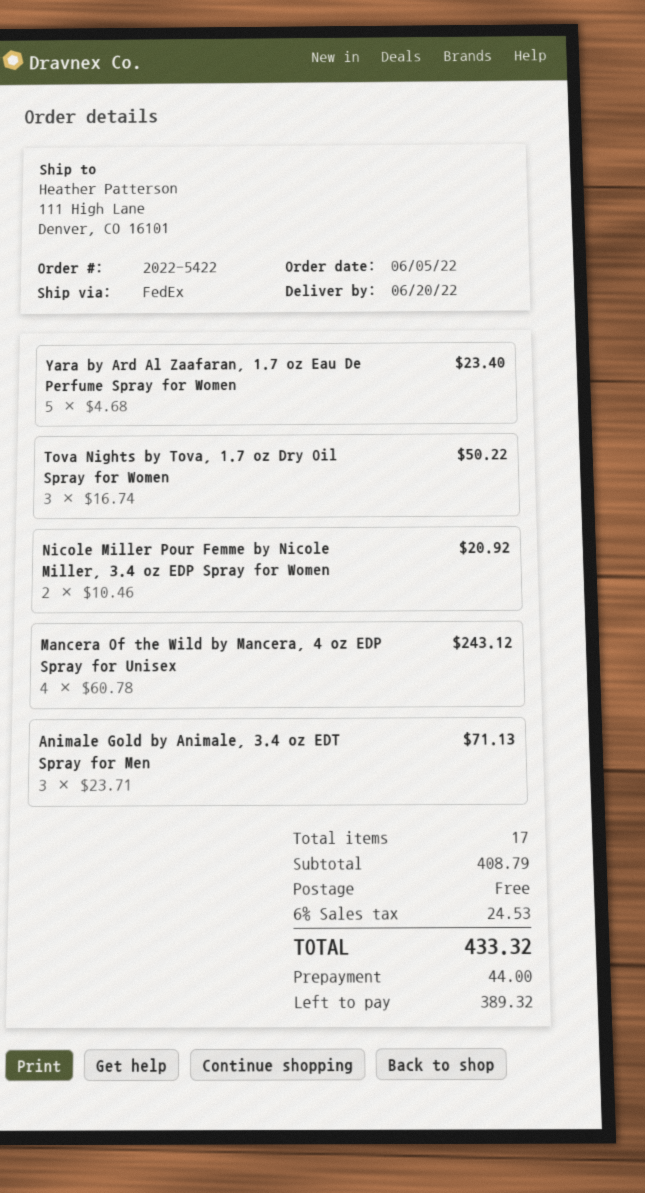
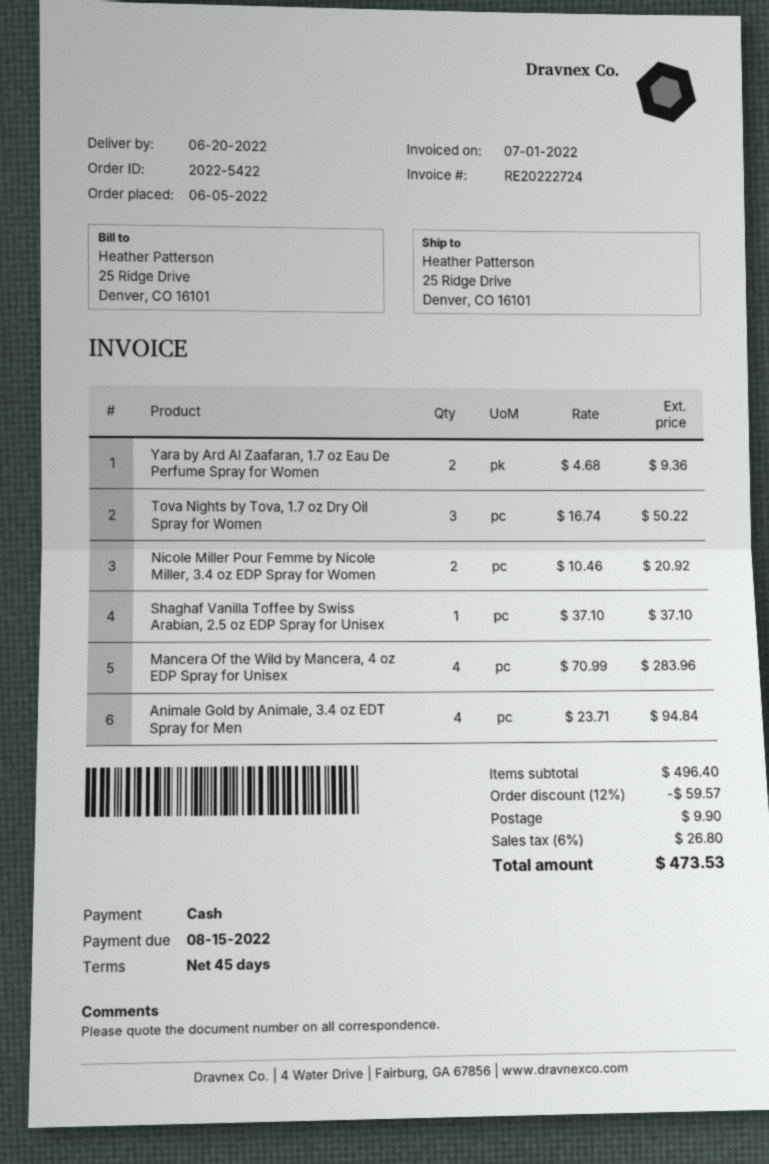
ship to: 111 High Lane, Denver, CO 16101 -> 25 Ridge Drive, Denver, CO 16101
Yara by Ard Al Zaafaran, 1.7 oz Eau De Perfume Spray for Women: 5 x 4.68 = 23.40 -> 2 x 4.68 = 9.36
Mancera Of the Wild by Mancera, 4 oz EDP Spray for Unisex: 4 x 60.78 = 243.12 -> 4 x 70.99 = 283.96
Animale Gold by Animale, 3.4 oz EDT Spray for Men: 3 x 23.71 = 71.13 -> 4 x 23.71 = 94.84
Shaghaf Vanilla Toffee by Swiss Arabian, 2.5 oz EDP Spray for Unisex: none -> 1 x 37.10 = 37.10
subtotal: 408.79 -> 496.40
discount: none -> 12% = 59.57
shipping: 0.00 -> 9.90
tax: 6% = 24.53 -> 6% = 26.80
total: 433.32 -> 473.53

